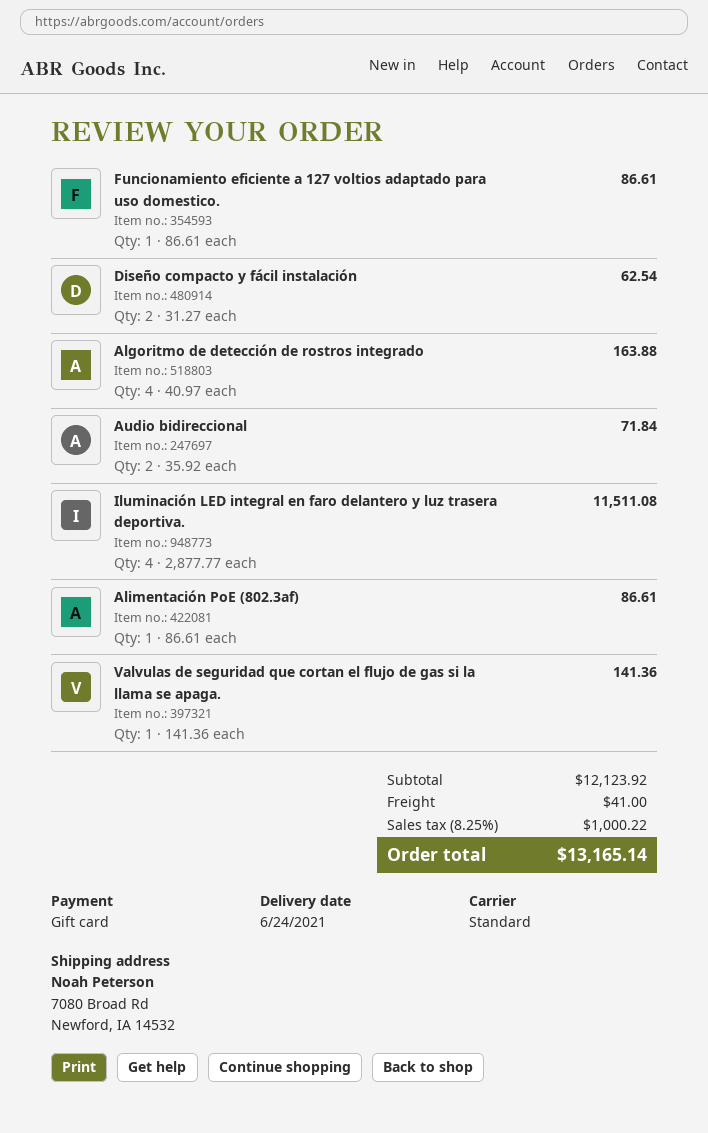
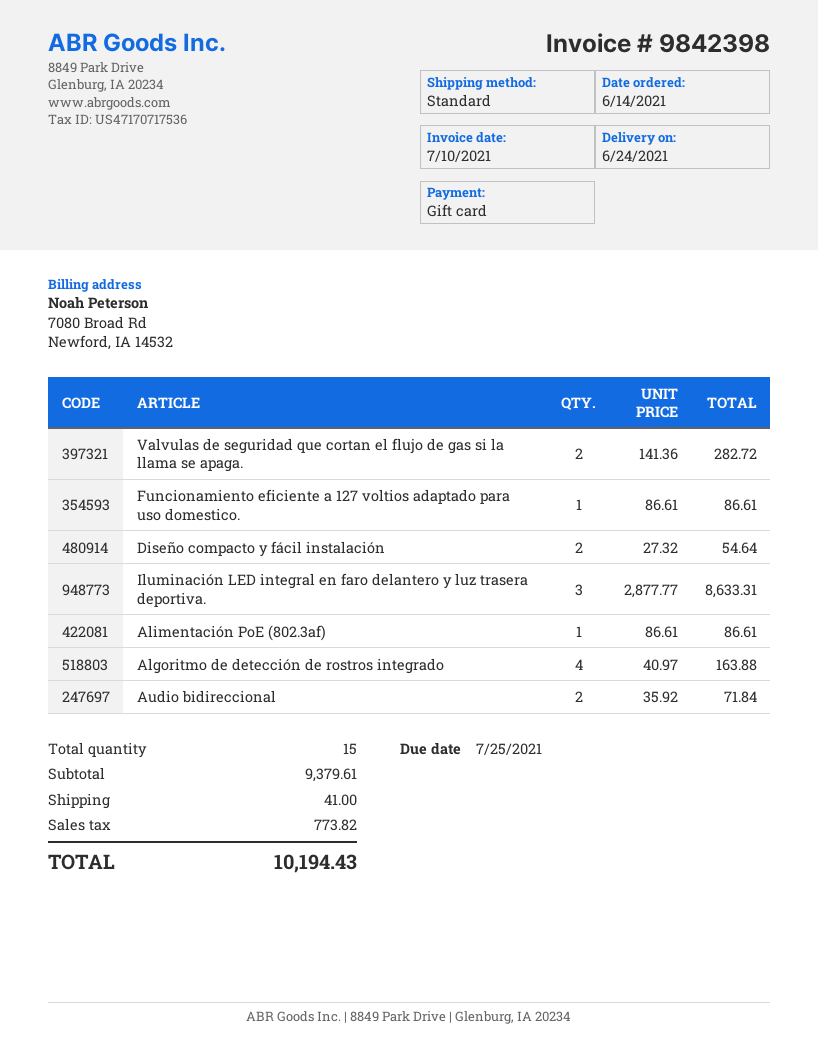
Diseño compacto y fácil instalación: 2 x 31.27 = 62.54 -> 2 x 27.32 = 54.64
Iluminación LED integral en faro delantero y luz trasera deportiva.: 4 x 2877.77 = 11511.08 -> 3 x 2877.77 = 8633.31
Valvulas de seguridad que cortan el flujo de gas si la llama se apaga.: 1 x 141.36 = 141.36 -> 2 x 141.36 = 282.72
subtotal: 12123.92 -> 9379.61
tax: 1000.22 -> 773.82
total: 13165.14 -> 10194.43

